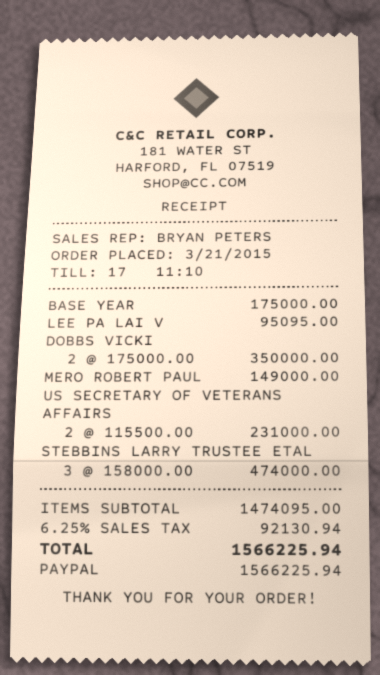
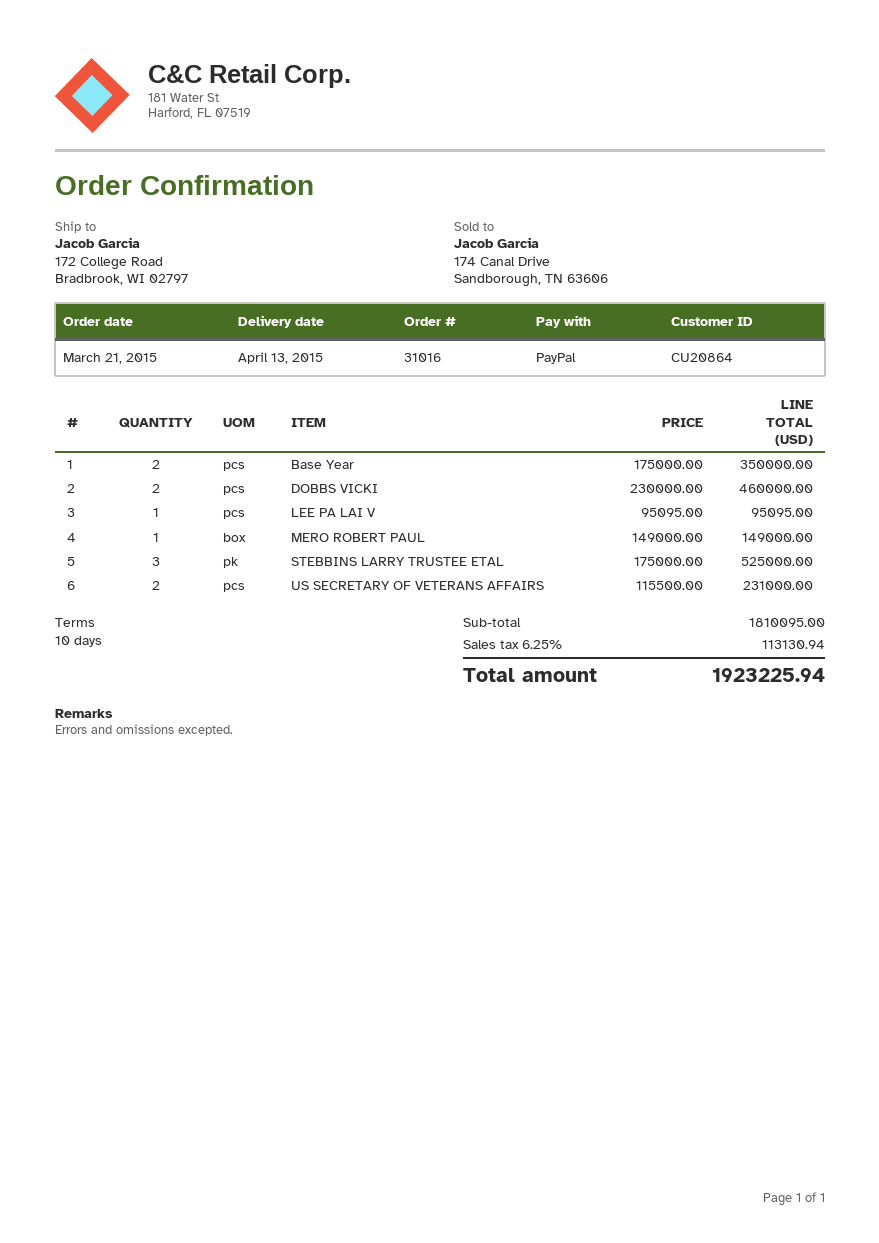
BASE YEAR: 1 x 175000.00 = 175000.00 -> 2 x 175000.00 = 350000.00
DOBBS VICKI: 2 x 175000.00 = 350000.00 -> 2 x 230000.00 = 460000.00
STEBBINS LARRY TRUSTEE ETAL: 3 x 158000.00 = 474000.00 -> 3 x 175000.00 = 525000.00
subtotal: 1474095.00 -> 1810095.00
tax: 6.25% = 92130.94 -> 6.25% = 113130.94
total: 1566225.94 -> 1923225.94

